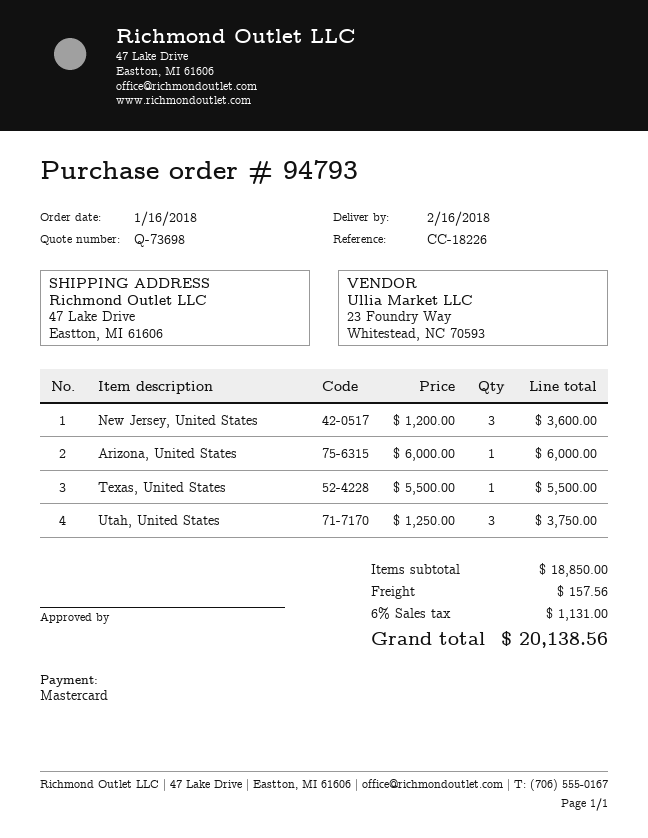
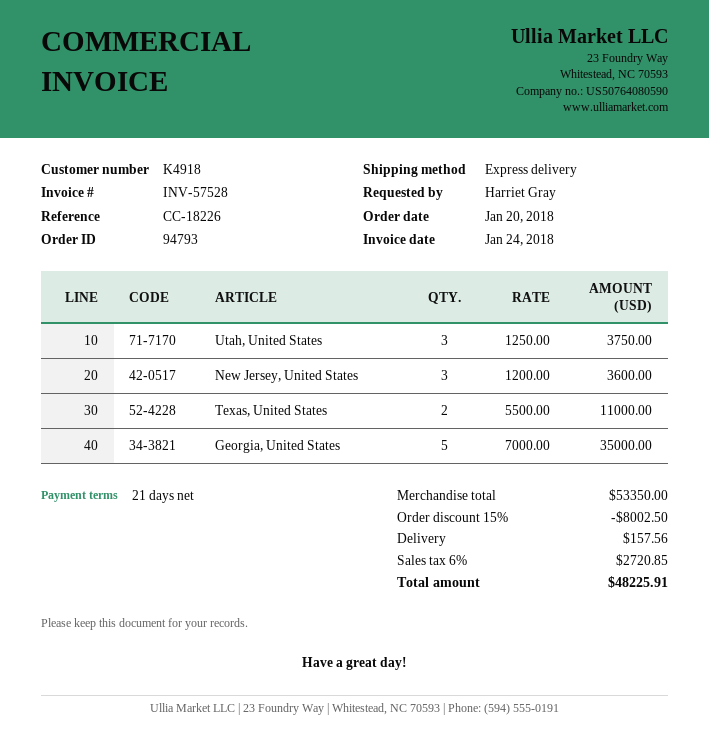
order date: 2018-01-16 -> 2018-01-20
Arizona, United States: 1 x 6000.00 = 6000.00 -> none
Texas, United States: 1 x 5500.00 = 5500.00 -> 2 x 5500.00 = 11000.00
Georgia, United States: none -> 5 x 7000.00 = 35000.00
subtotal: 18850.00 -> 53350.00
discount: none -> 15% = 8002.50
tax: 6% = 1131.00 -> 6% = 2720.85
total: 20138.56 -> 48225.91

